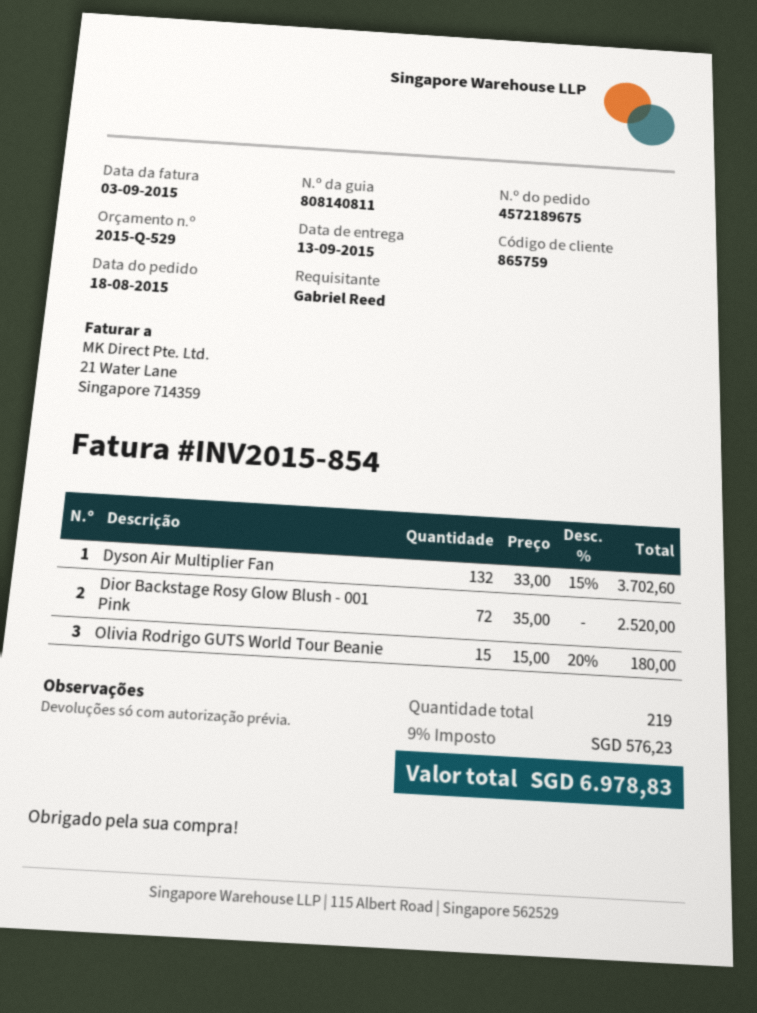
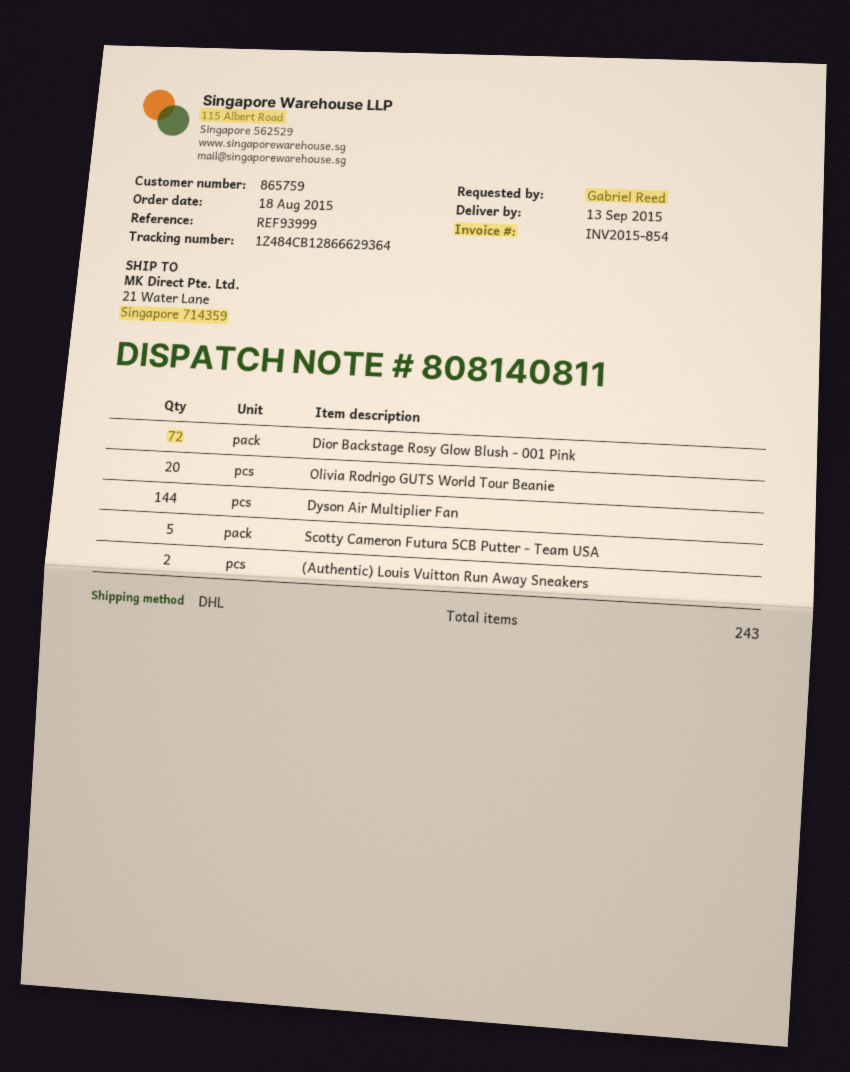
Dyson Air Multiplier Fan: 132 -> 144
Olivia Rodrigo GUTS World Tour Beanie: 15 -> 20
Scotty Cameron Futura 5CB Putter - Team USA: none -> 5
(Authentic) Louis Vuitton Run Away Sneakers: none -> 2
total quantity: 219 -> 243

